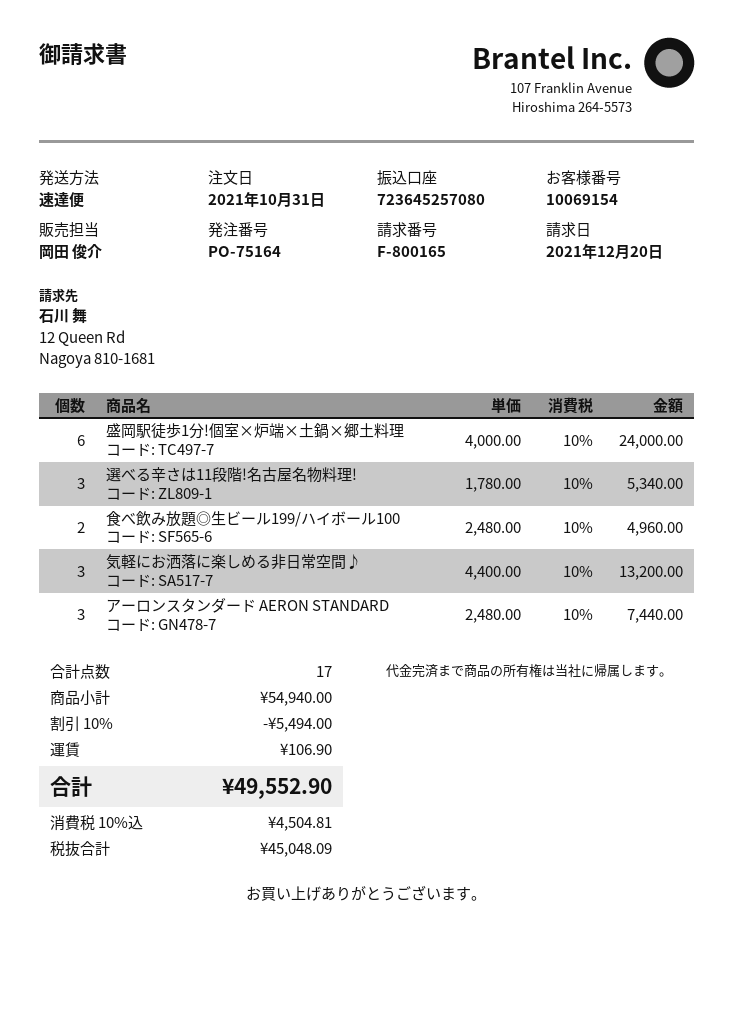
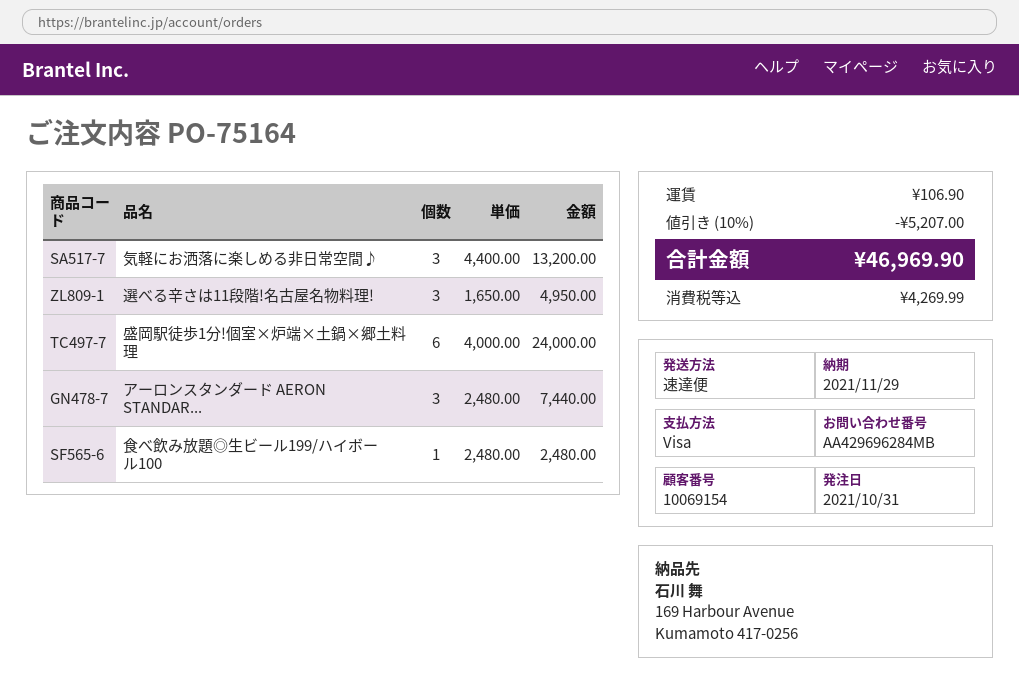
選べる辛さは11段階!名古屋名物料理!: 3 x 1780.00 = 5340.00 -> 3 x 1650.00 = 4950.00
食べ飲み放題◎生ビール199/ハイボール100: 2 x 2480.00 = 4960.00 -> 1 x 2480.00 = 2480.00
discount: 10% = 5494.00 -> 10% = 5207.00
tax: 4504.81 -> 4269.99
total: 49552.90 -> 46969.90

